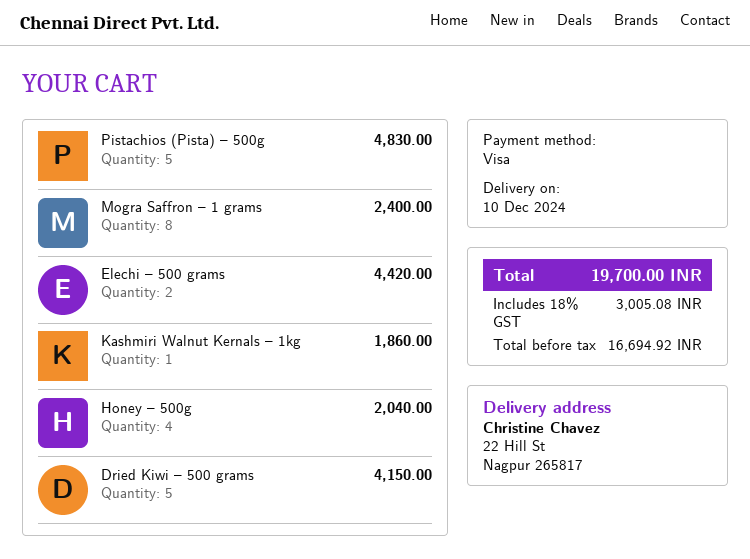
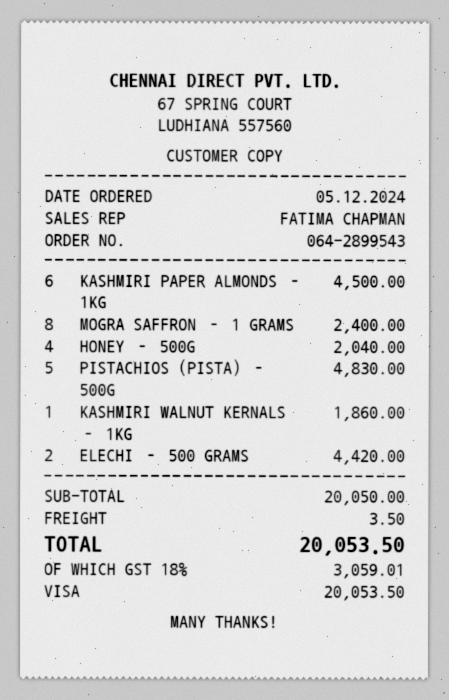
Dried Kiwi – 500 grams: 5 for 4150.00 -> none
KASHMIRI PAPER ALMONDS – 1KG: none -> 6 for 4500.00
shipping: none -> 3.50
tax: 18% = 3005.08 -> 18% = 3059.01
total: 19700.00 -> 20053.50

